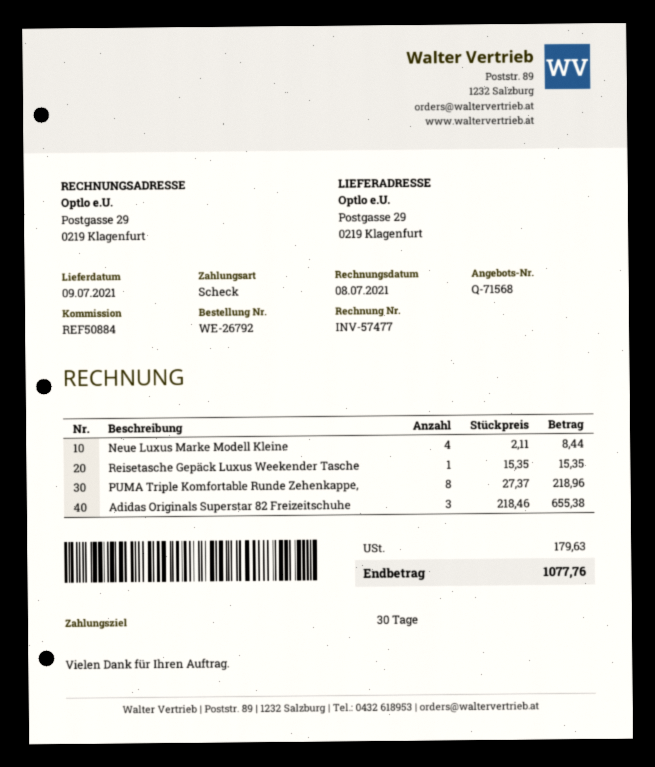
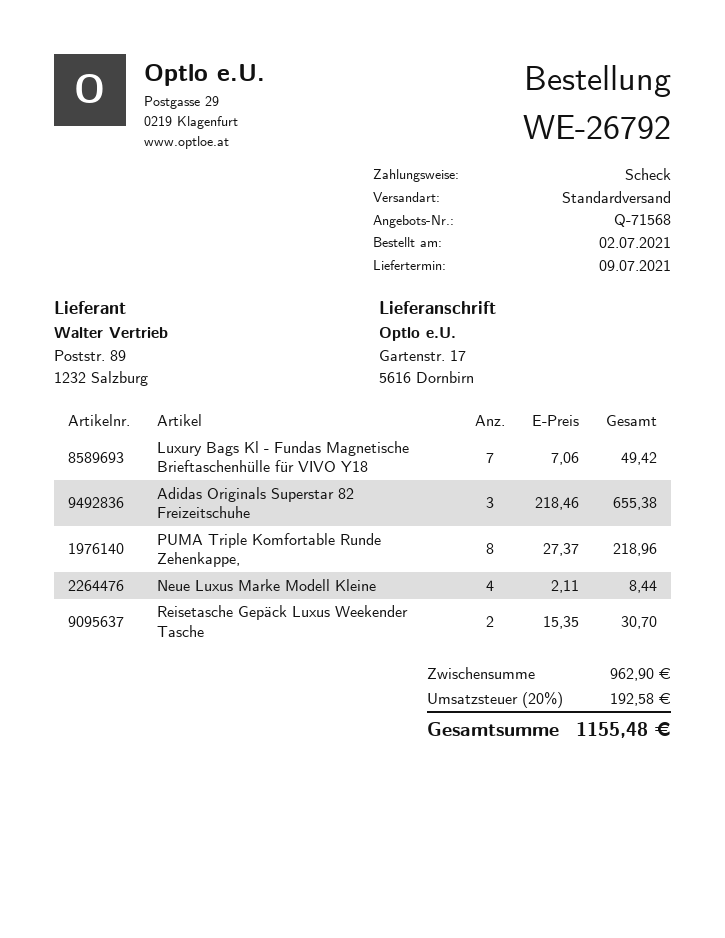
ship to: Postgasse 29, 0219 Klagenfurt -> Gartenstr. 17, 5616 Dornbirn
Reisetasche Gepäck Luxus Weekender Tasche: 1 x 15.35 = 15.35 -> 2 x 15.35 = 30.70
Luxury Bags Kl - Fundas Magnetische Brieftaschenhülle für VIVO Y18: none -> 7 x 7.06 = 49.42
tax: 179.63 -> 192.58
total: 1077.76 -> 1155.48

